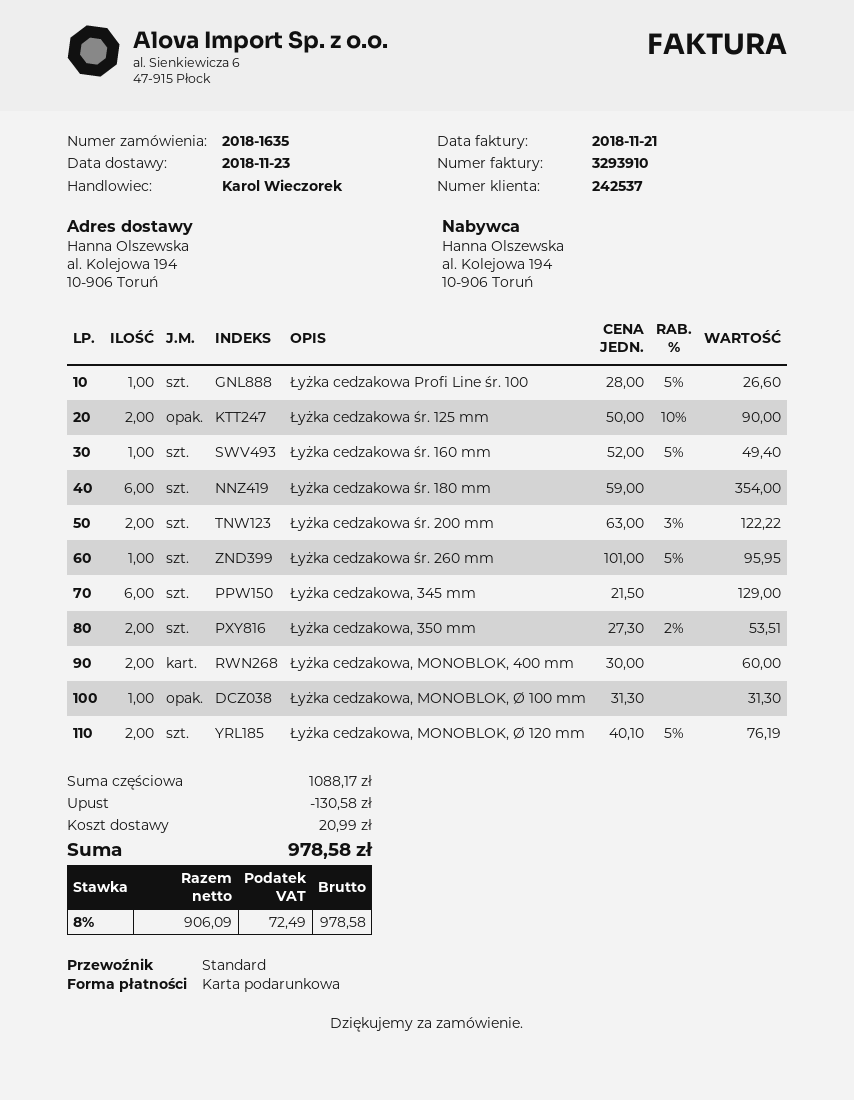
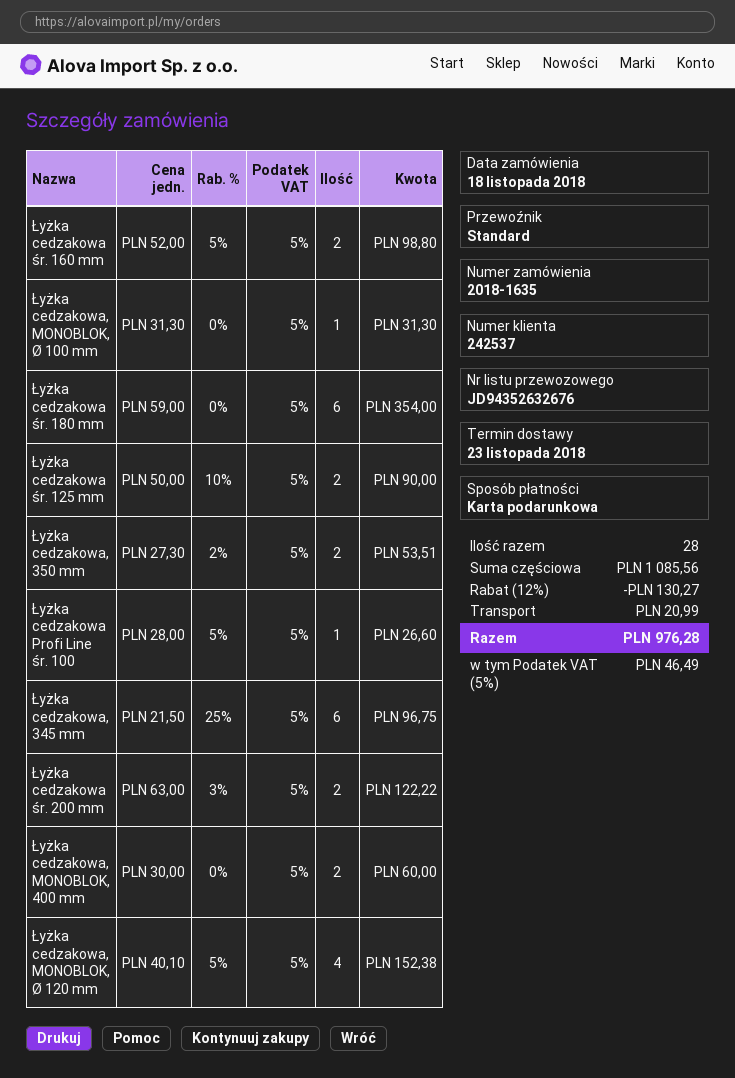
Łyżka cedzakowa śr. 160 mm: 1 x 52.00 - 5% = 49.40 -> 2 x 52.00 - 5% = 98.80
Łyżka cedzakowa śr. 260 mm: 1 x 101.00 - 5% = 95.95 -> none
Łyżka cedzakowa, 345 mm: 6 x 21.50 = 129.00 -> 6 x 21.50 - 25% = 96.75
Łyżka cedzakowa, MONOBLOK, Ø 120 mm: 2 x 40.10 - 5% = 76.19 -> 4 x 40.10 - 5% = 152.38
subtotal: 1088.17 -> 1085.56
discount: 130.58 -> 130.27
tax: 8% = 72.49 -> 5% = 46.49
total: 978.58 -> 976.28

